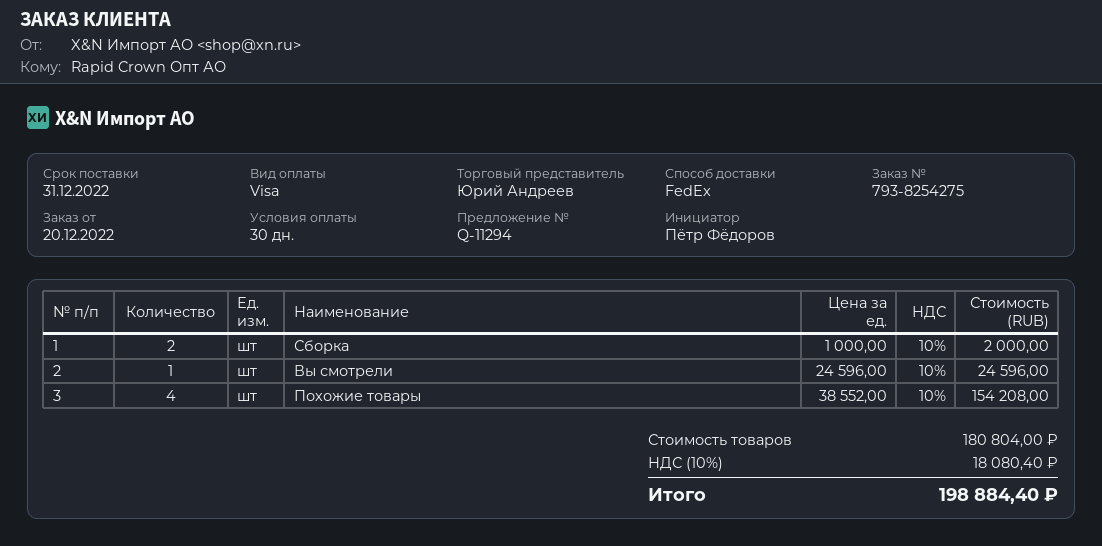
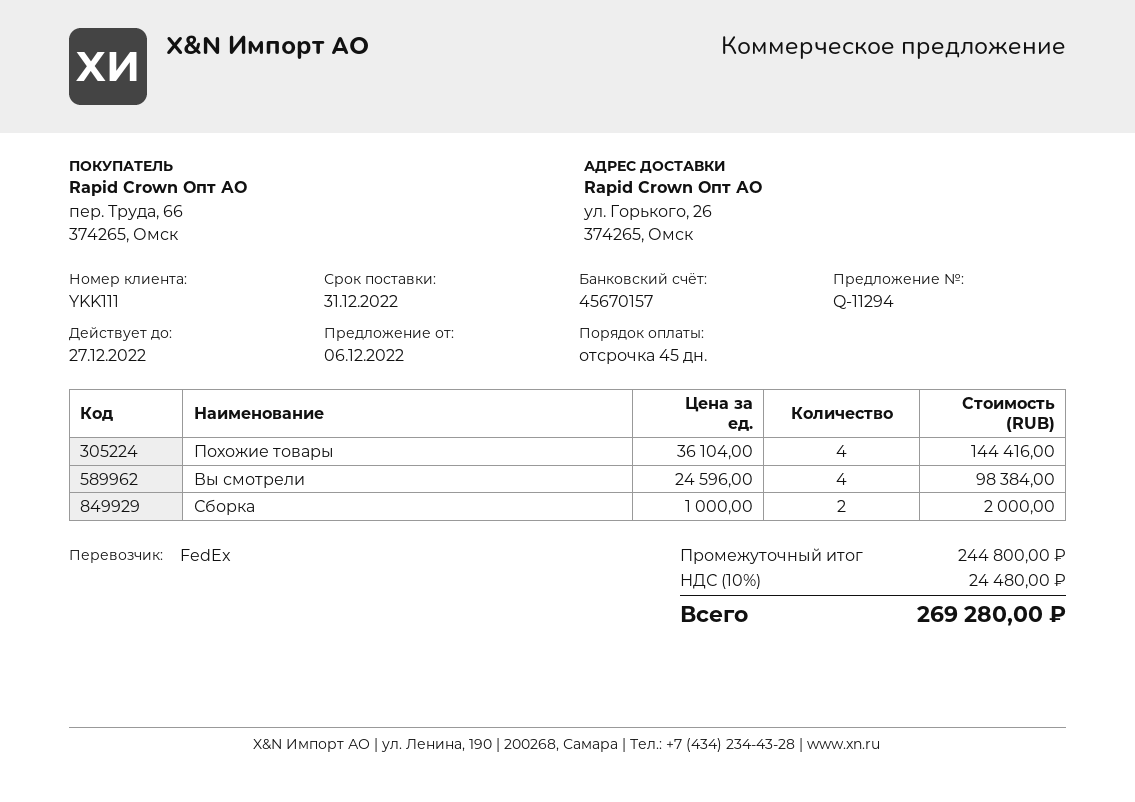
payment terms: 30 days -> 45 days
Вы смотрели: 1 x 24596.00 = 24596.00 -> 4 x 24596.00 = 98384.00
Похожие товары: 4 x 38552.00 = 154208.00 -> 4 x 36104.00 = 144416.00
subtotal: 180804.00 -> 244800.00
tax: 10% = 18080.40 -> 10% = 24480.00
total: 198884.40 -> 269280.00

